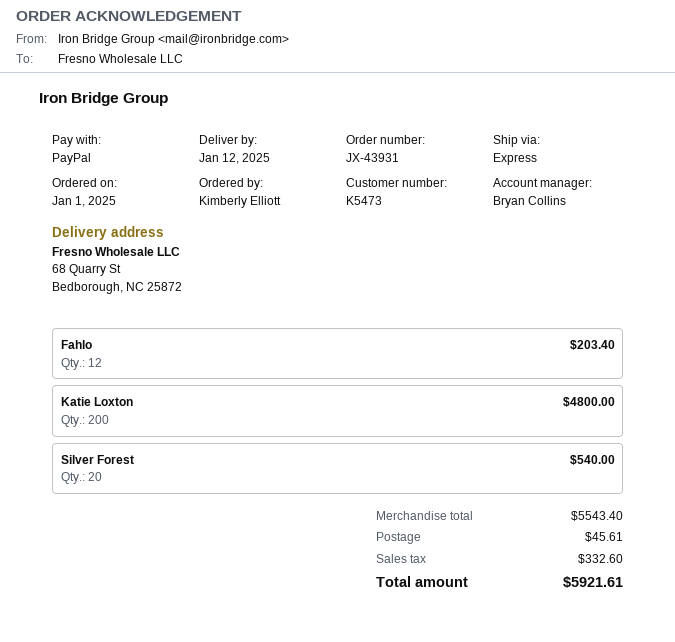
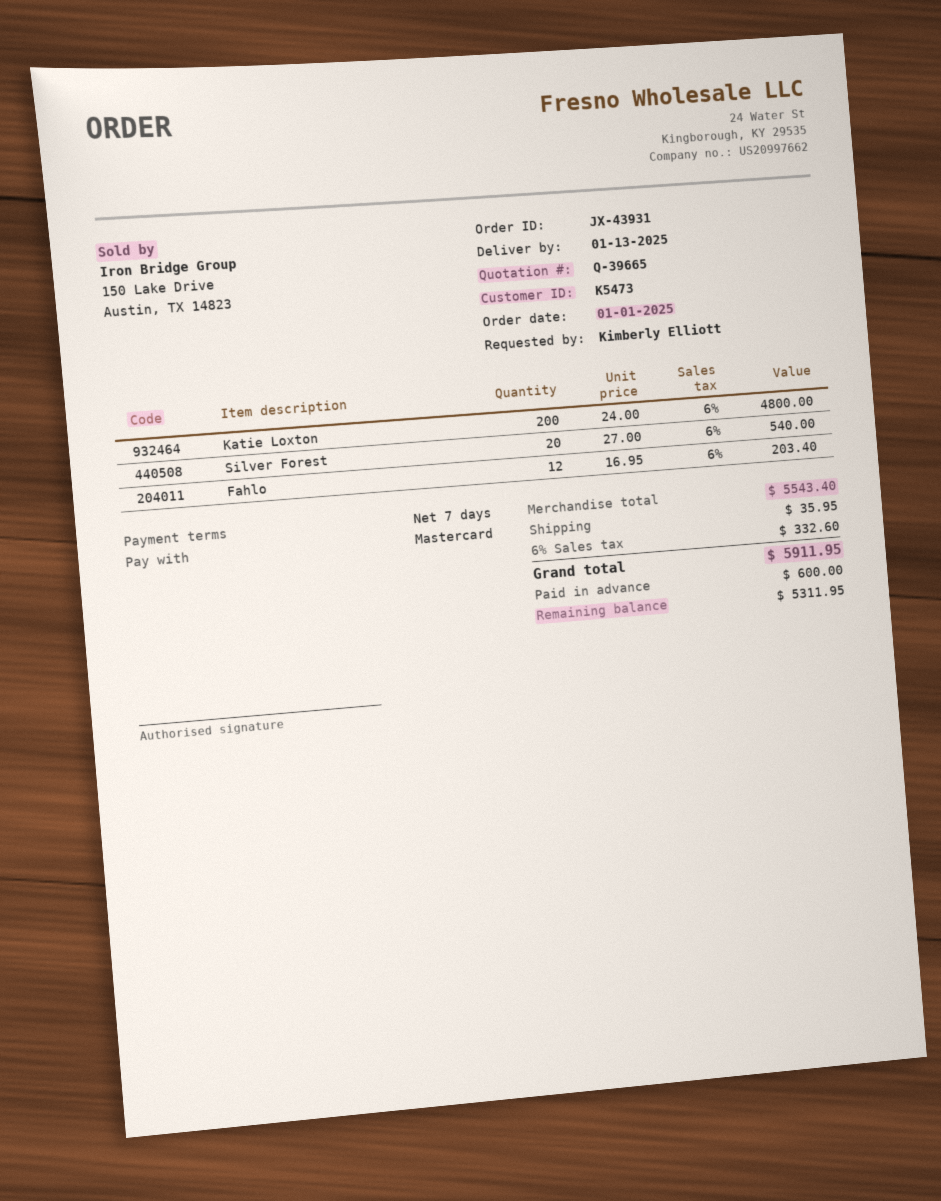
delivery date: 2025-01-12 -> 2025-01-13
payment method: PayPal -> Mastercard
shipping: 45.61 -> 35.95
total: 5921.61 -> 5911.95

